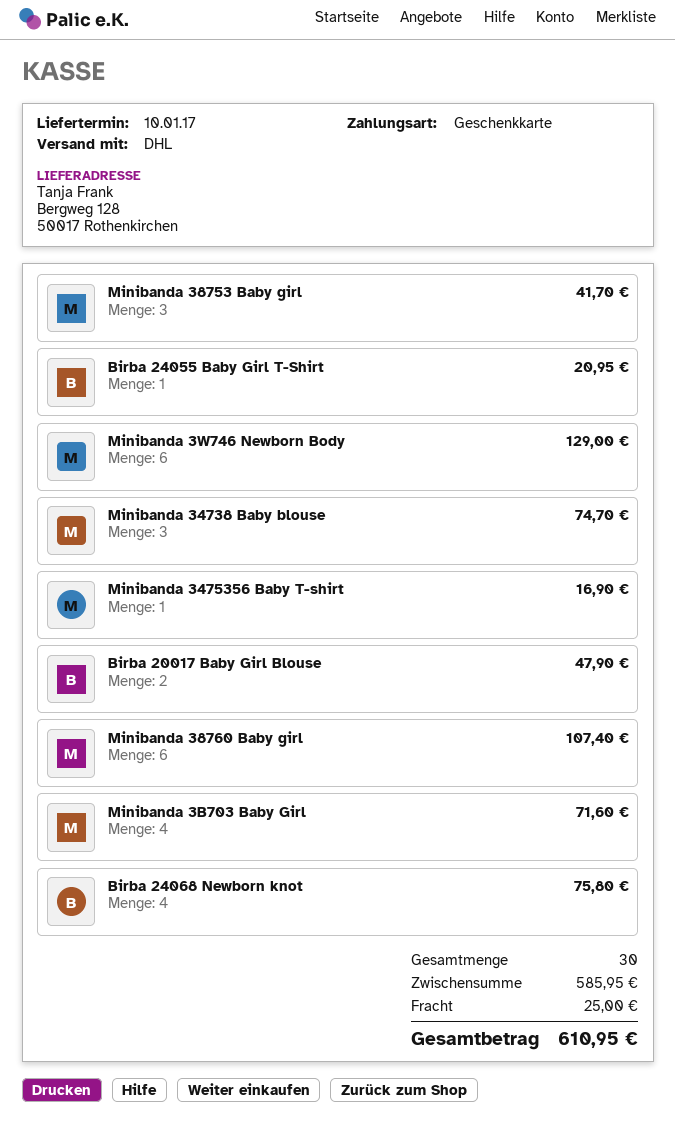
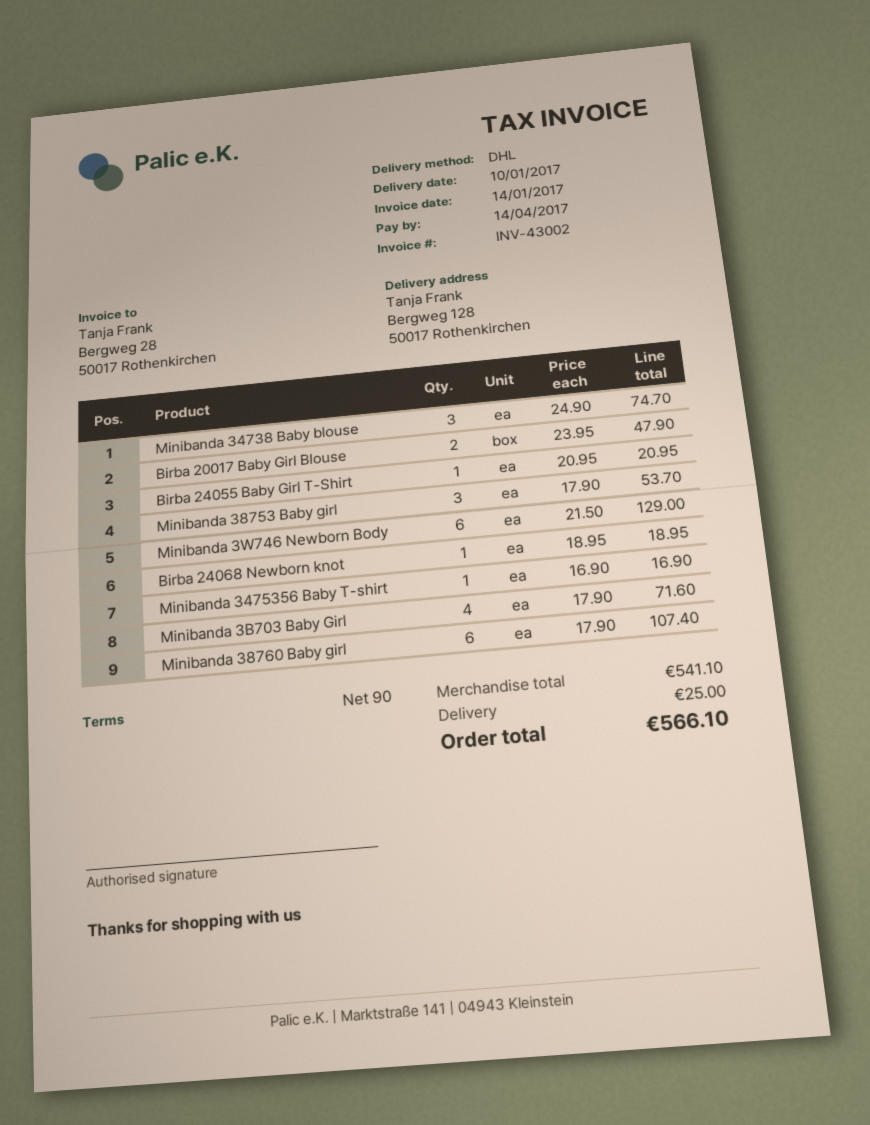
Minibanda 38753 Baby girl: 3 for 41.70 -> 3 for 53.70
Birba 24068 Newborn knot: 4 for 75.80 -> 1 for 18.95
subtotal: 585.95 -> 541.10
total: 610.95 -> 566.10

